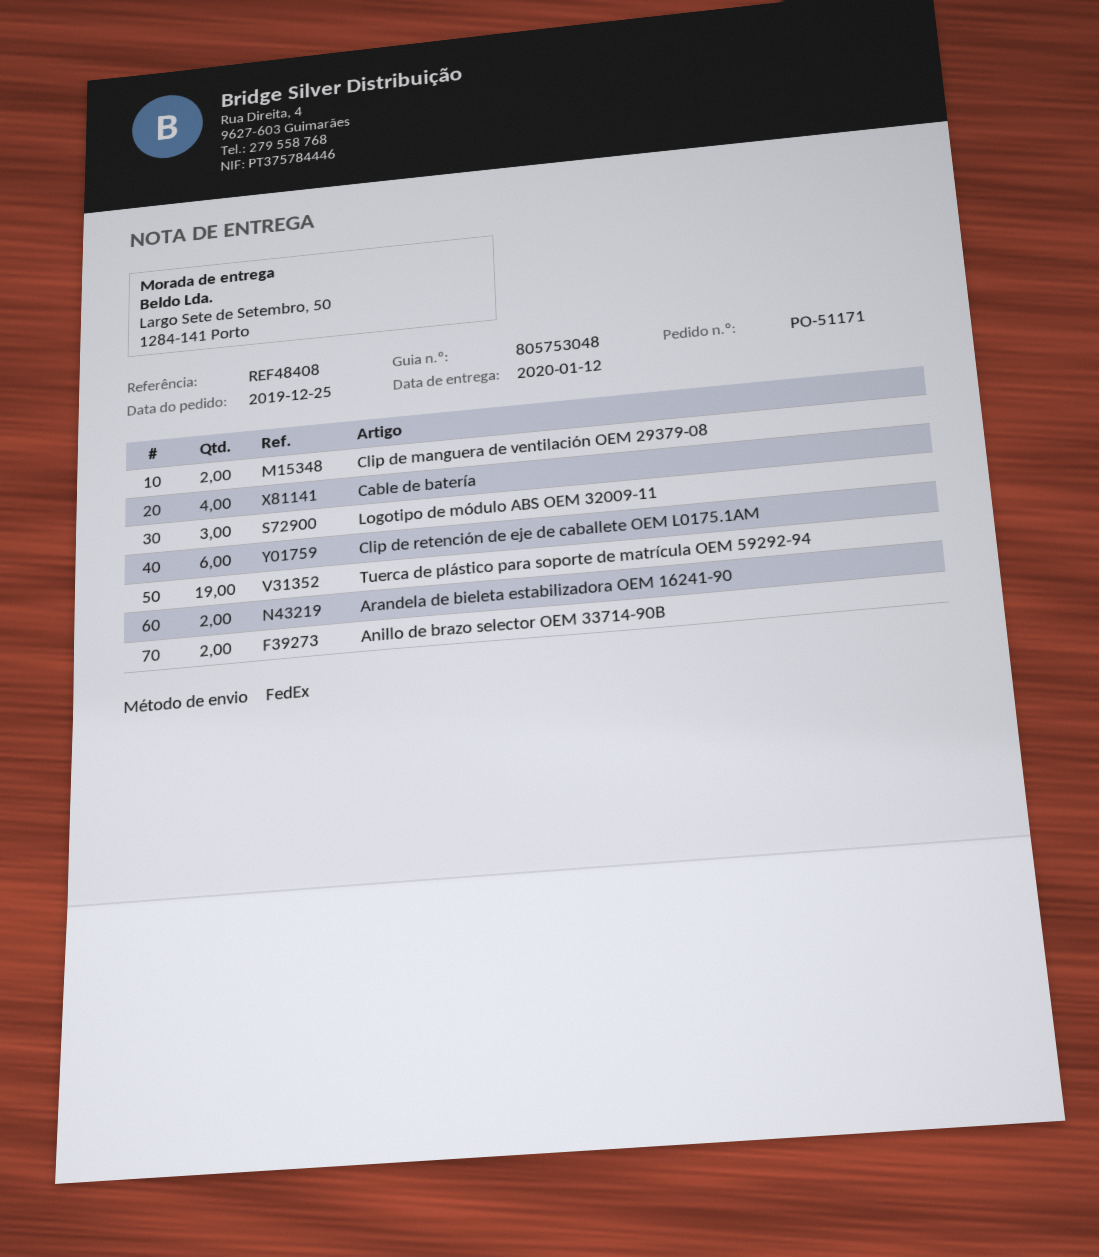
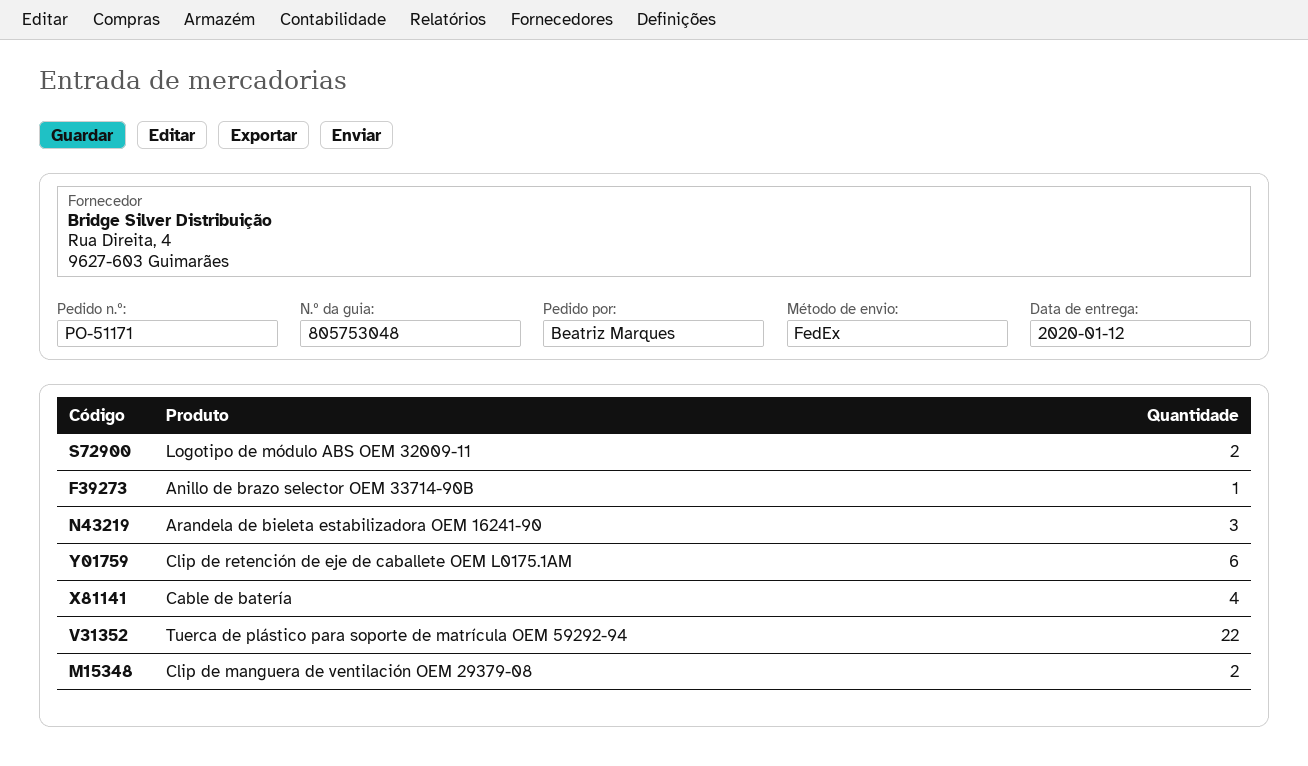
Logotipo de módulo ABS OEM 32009-11: 3 -> 2
Tuerca de plástico para soporte de matrícula OEM 59292-94: 19 -> 22
Arandela de bieleta estabilizadora OEM 16241-90: 2 -> 3
Anillo de brazo selector OEM 33714-90B: 2 -> 1

